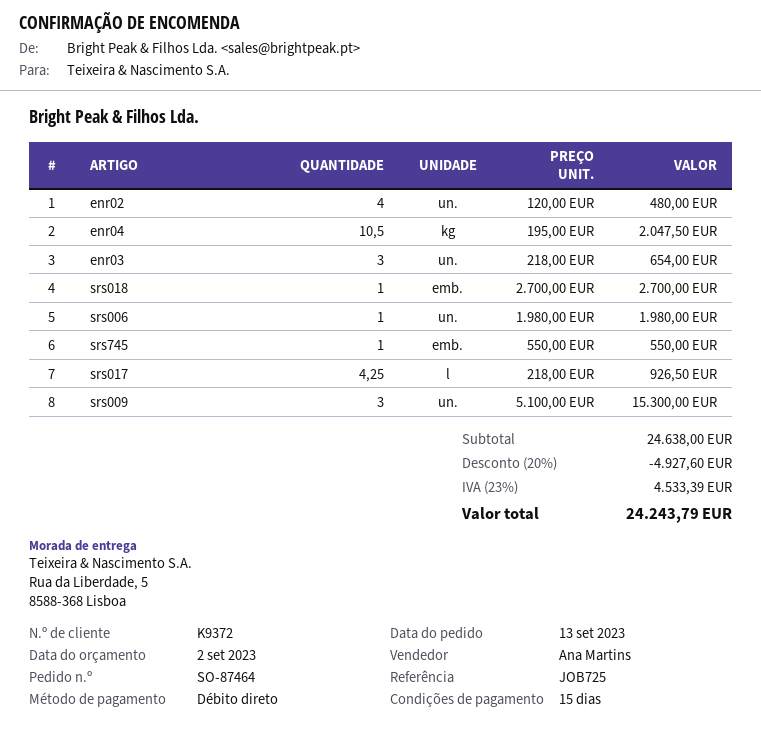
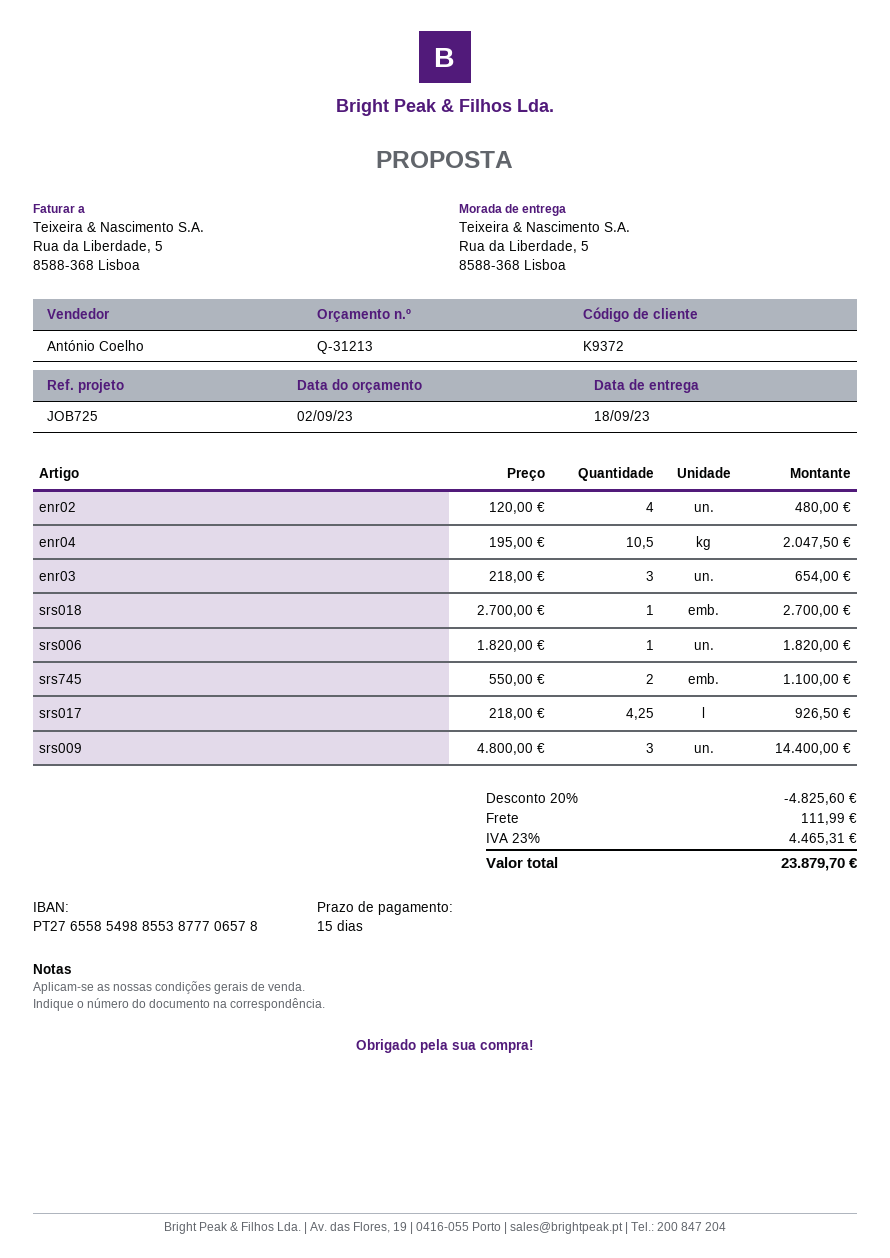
sales rep: Ana Martins -> António Coelho
srs006: 1 x 1980.00 = 1980.00 -> 1 x 1820.00 = 1820.00
srs745: 1 x 550.00 = 550.00 -> 2 x 550.00 = 1100.00
srs009: 3 x 5100.00 = 15300.00 -> 3 x 4800.00 = 14400.00
discount: 20% = 4927.60 -> 20% = 4825.60
shipping: none -> 111.99
tax: 23% = 4533.39 -> 23% = 4465.31
total: 24243.79 -> 23879.70

